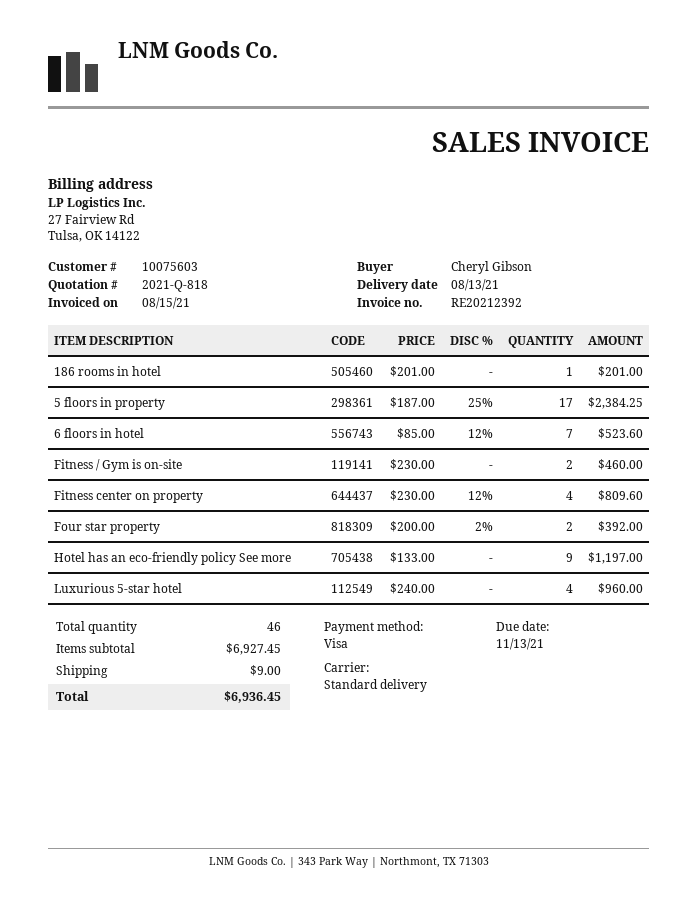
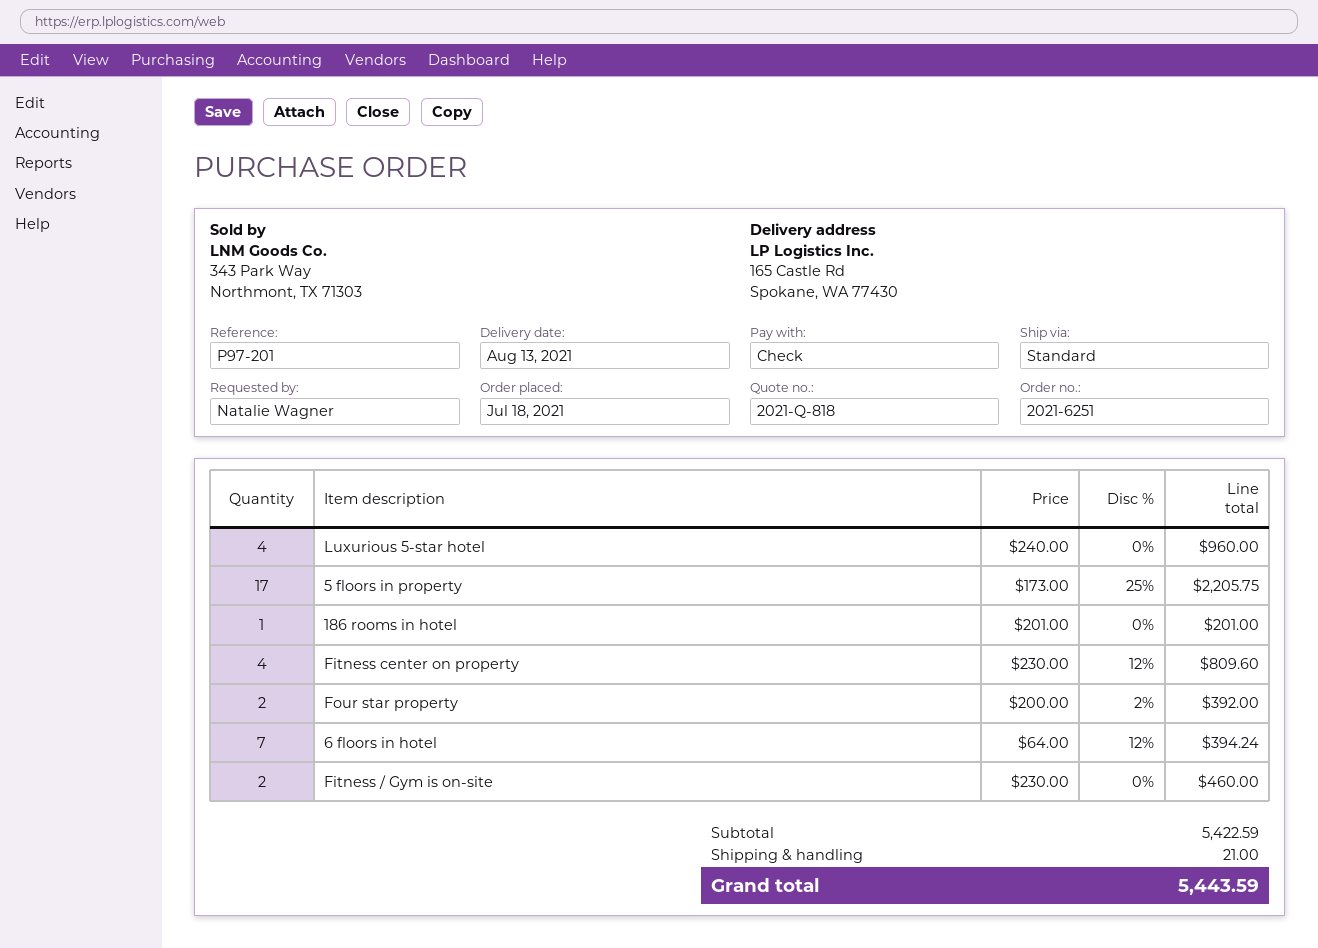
ordered by: Cheryl Gibson -> Natalie Wagner
payment method: Visa -> cheque
5 floors in property: 17 x 187.00 - 25% = 2384.25 -> 17 x 173.00 - 25% = 2205.75
6 floors in hotel: 7 x 85.00 - 12% = 523.60 -> 7 x 64.00 - 12% = 394.24
Hotel has an eco-friendly policy See more: 9 x 133.00 = 1197.00 -> none
subtotal: 6927.45 -> 5422.59
shipping: 9.00 -> 21.00
total: 6936.45 -> 5443.59

